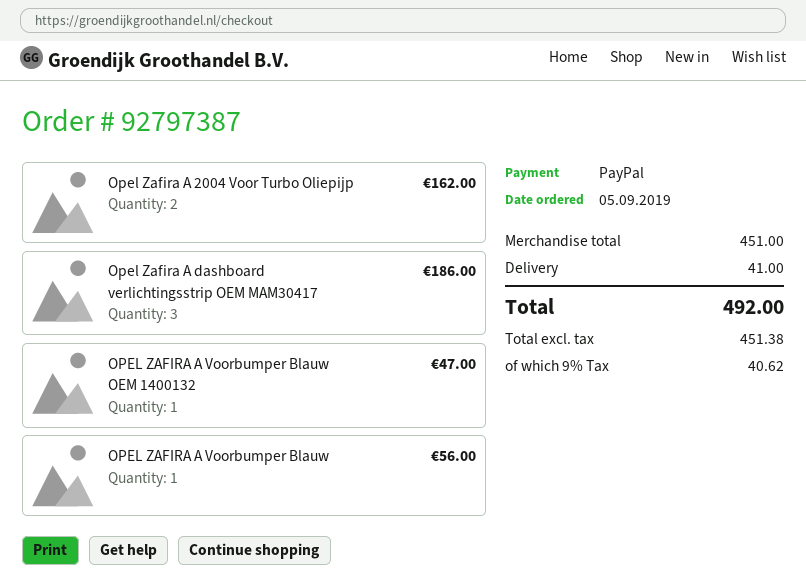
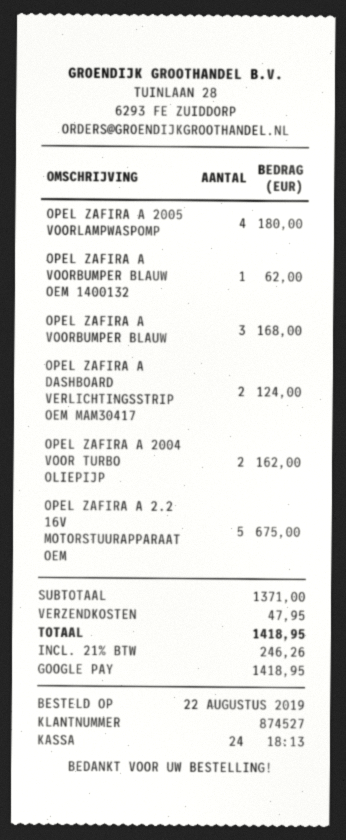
order date: 2019-09-05 -> 2019-08-22
payment method: PayPal -> Google Pay
Opel Zafira A dashboard verlichtingsstrip OEM MAM30417: 3 for 186.00 -> 2 for 124.00
OPEL ZAFIRA A Voorbumper Blauw OEM 1400132: 1 for 47.00 -> 1 for 62.00
OPEL ZAFIRA A Voorbumper Blauw: 1 for 56.00 -> 3 for 168.00
OPEL ZAFIRA A 2005 VOORLAMPWASPOMP: none -> 4 for 180.00
OPEL ZAFIRA A 2.2 16V MOTORSTUURAPPARAAT OEM: none -> 5 for 675.00
subtotal: 451.00 -> 1371.00
shipping: 41.00 -> 47.95
tax: 9% = 40.62 -> 21% = 246.26
total: 492.00 -> 1418.95

